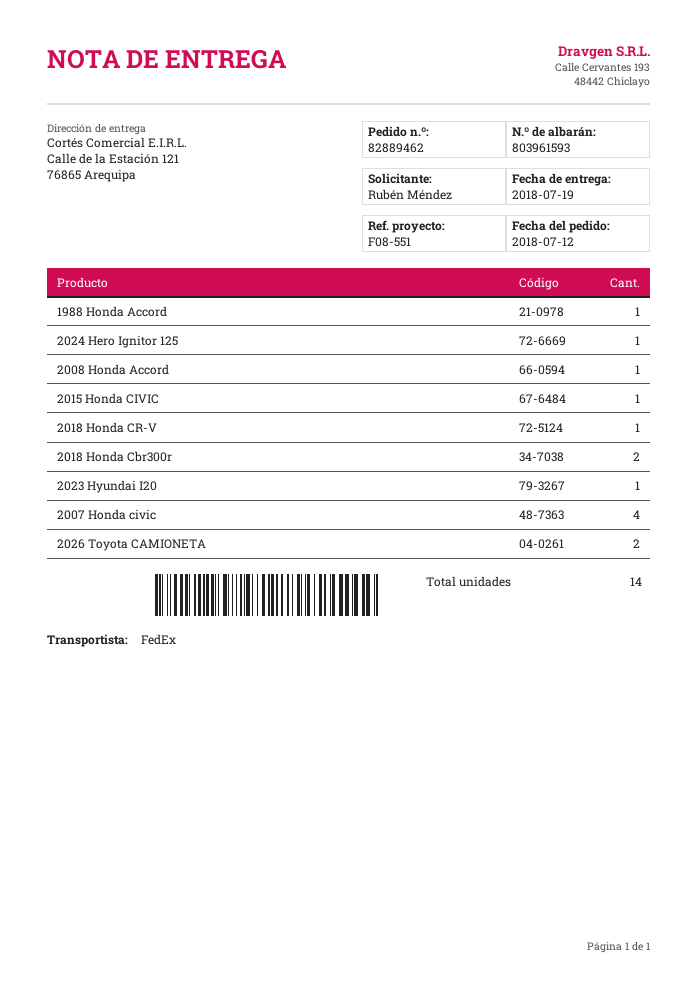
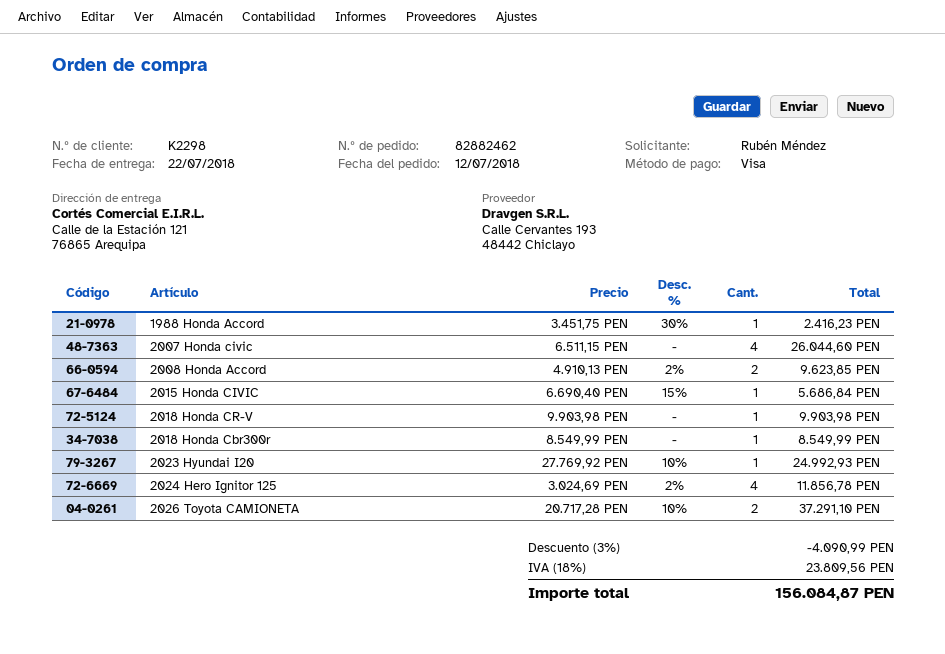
order number: 82889462 -> 82882462
delivery date: 2018-07-19 -> 2018-07-22
2024 Hero Ignitor 125: 1 -> 4
2008 Honda Accord: 1 -> 2
2018 Honda Cbr300r: 2 -> 1

